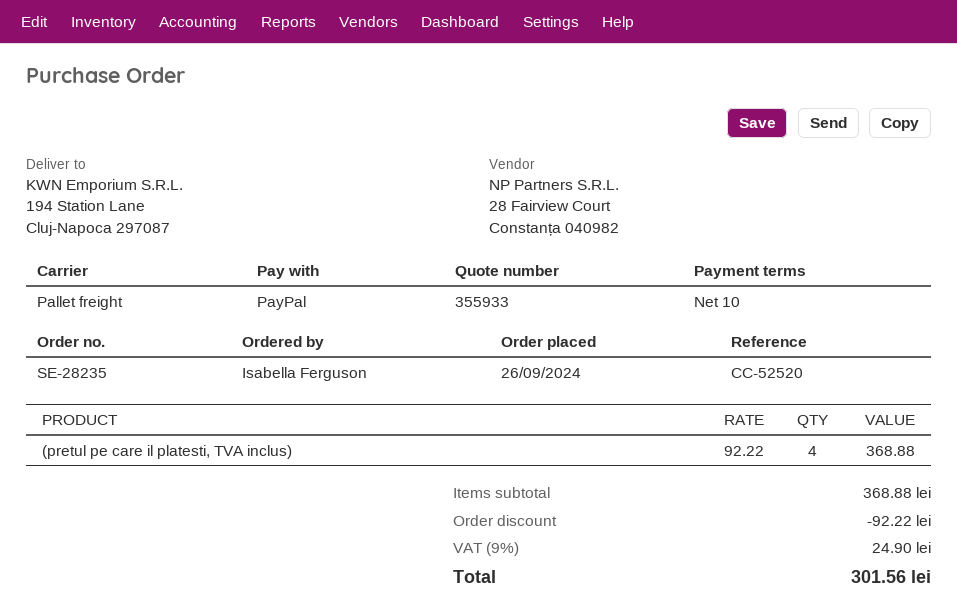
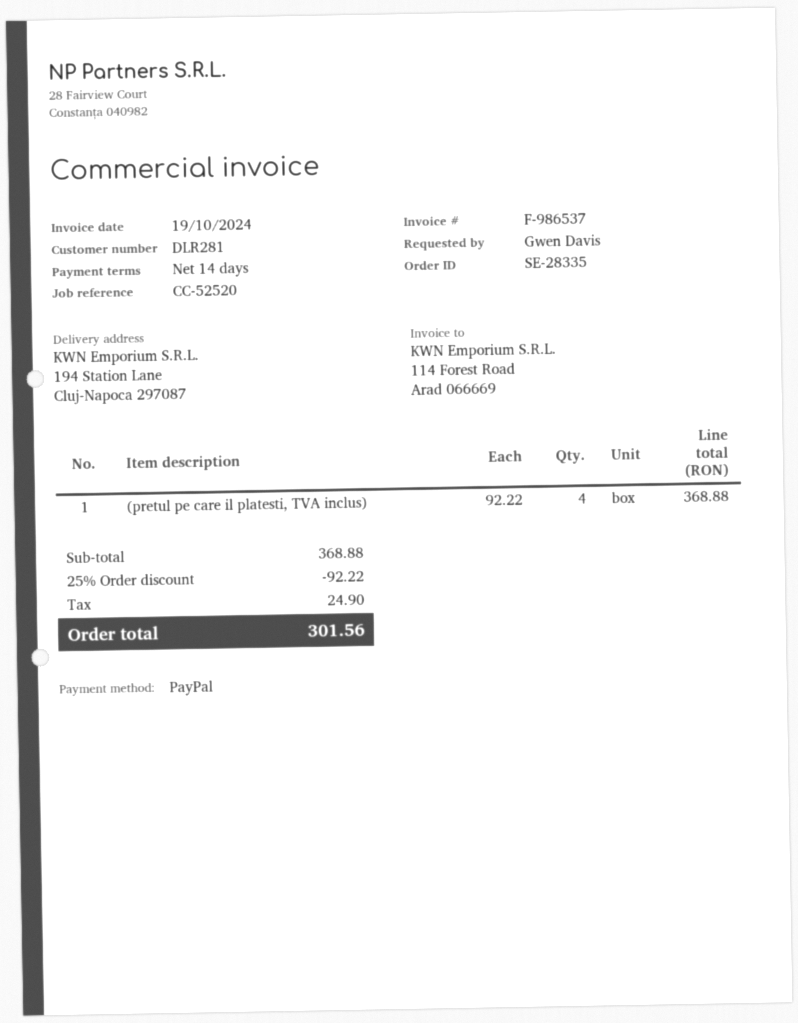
order number: SE-28235 -> SE-28335
payment terms: 10 days -> 14 days
ordered by: Isabella Ferguson -> Gwen Davis

